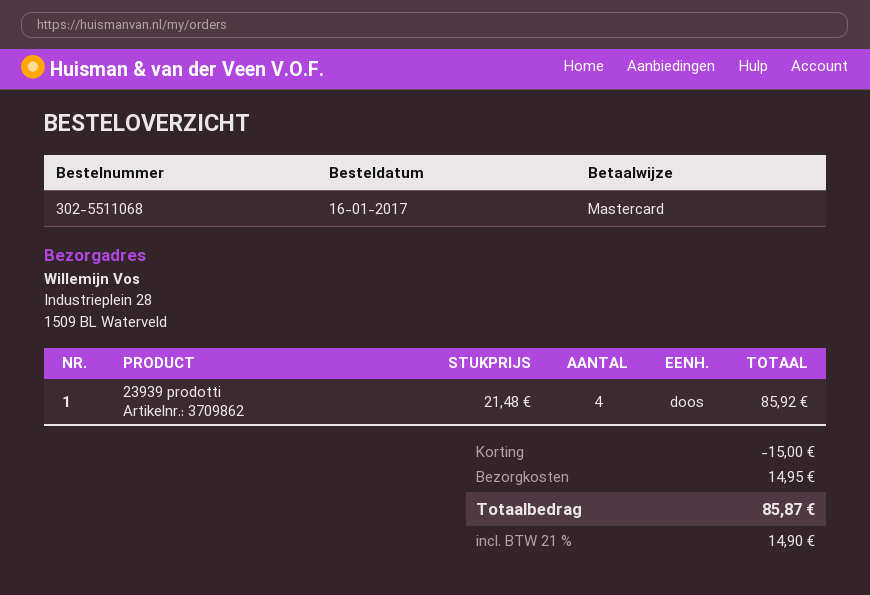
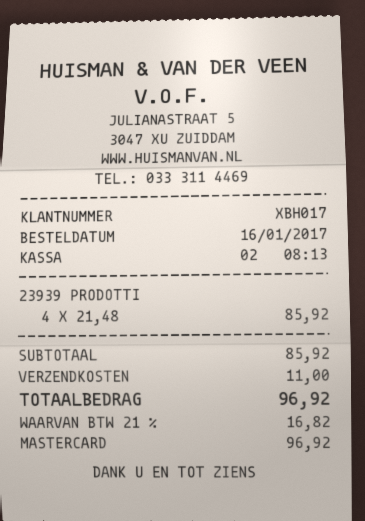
discount: 15.00 -> none
shipping: 14.95 -> 11.00
tax: 21% = 14.90 -> 21% = 16.82
total: 85.87 -> 96.92

